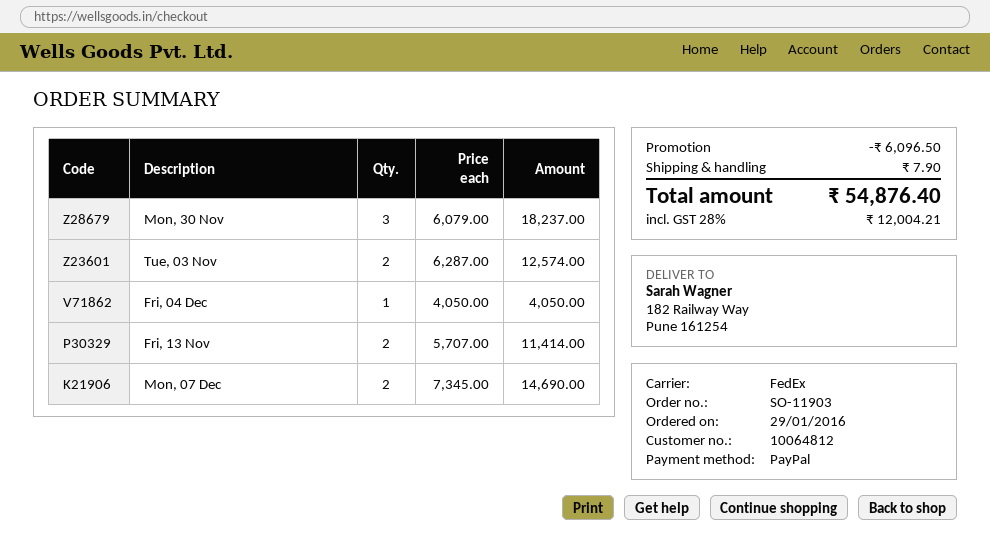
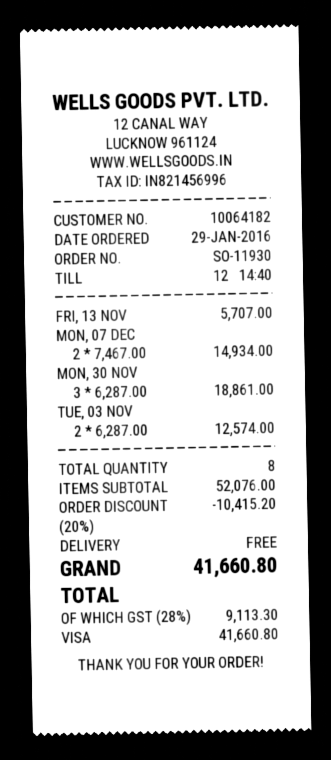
order number: SO-11903 -> SO-11930
customer number: 10064812 -> 10064182
payment method: PayPal -> Visa
Mon, 30 Nov: 3 x 6079.00 = 18237.00 -> 3 x 6287.00 = 18861.00
Fri, 04 Dec: 1 x 4050.00 = 4050.00 -> none
Fri, 13 Nov: 2 x 5707.00 = 11414.00 -> 1 x 5707.00 = 5707.00
Mon, 07 Dec: 2 x 7345.00 = 14690.00 -> 2 x 7467.00 = 14934.00
discount: 6096.50 -> 10415.20
shipping: 7.90 -> 0.00
tax: 28% = 12004.21 -> 28% = 9113.30
total: 54876.40 -> 41660.80

